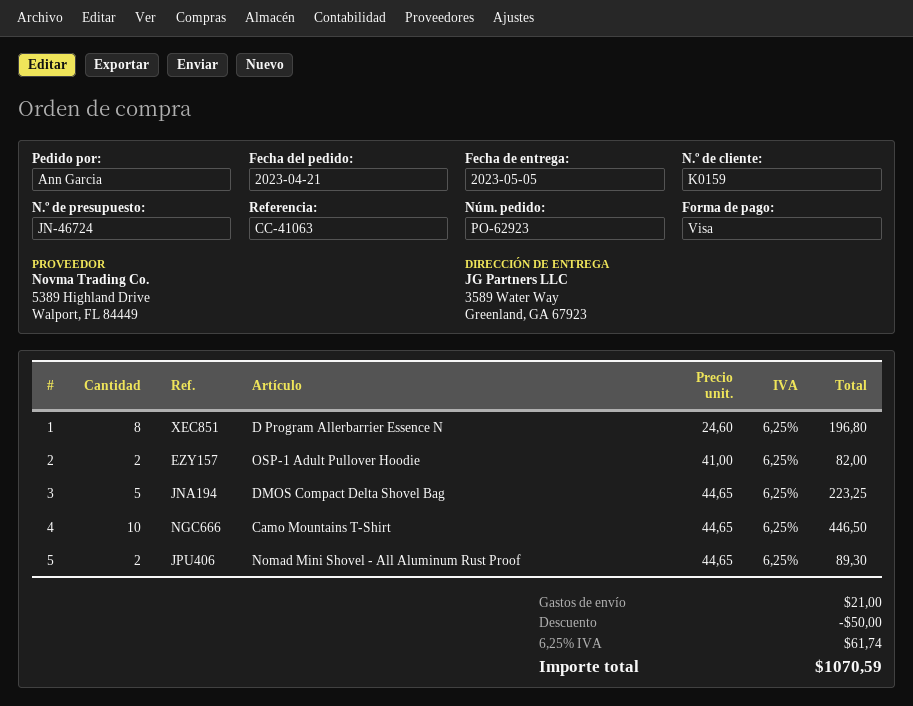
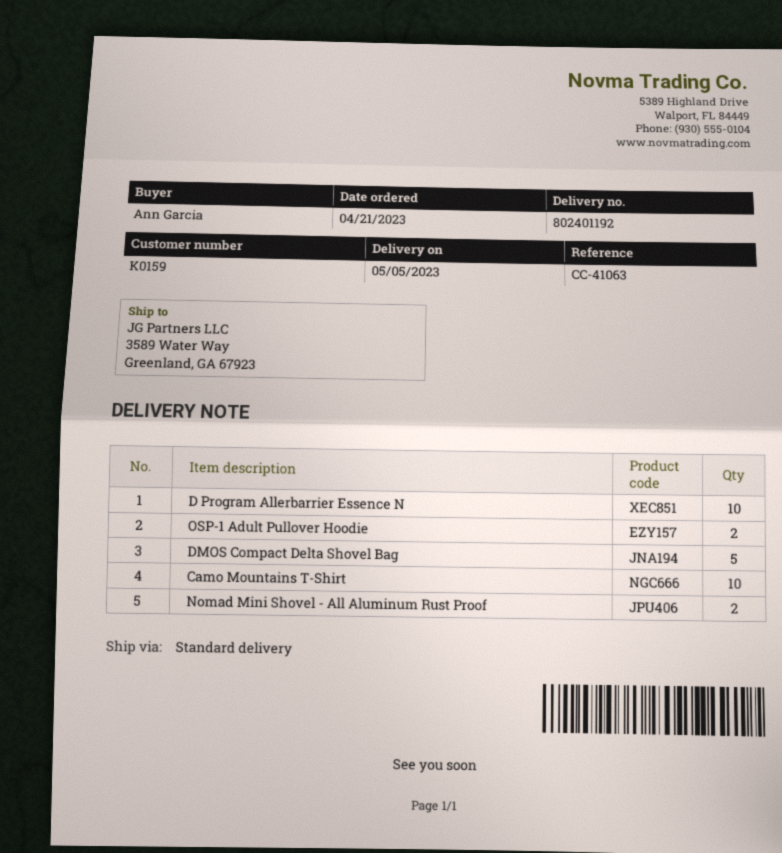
D Program Allerbarrier Essence N: 8 -> 10

